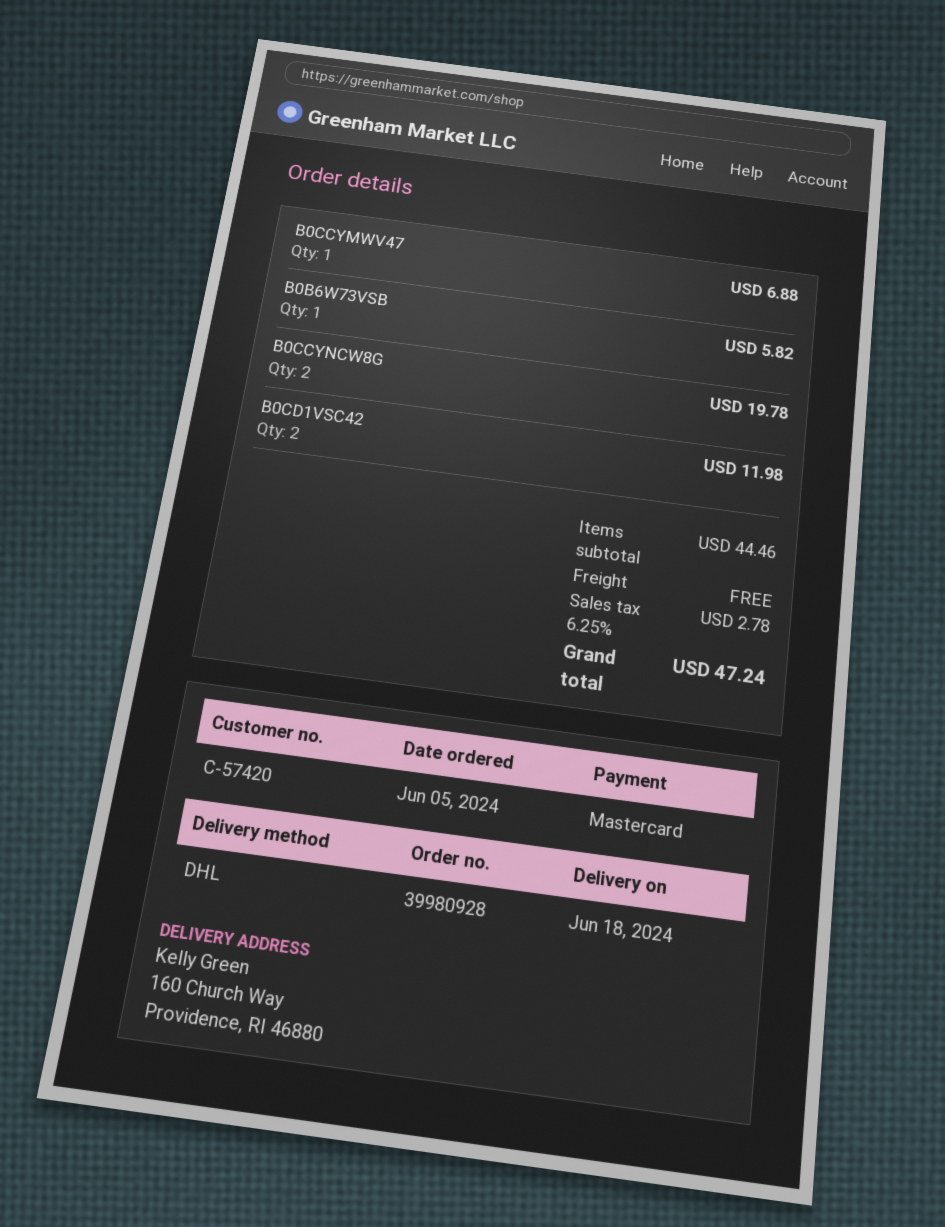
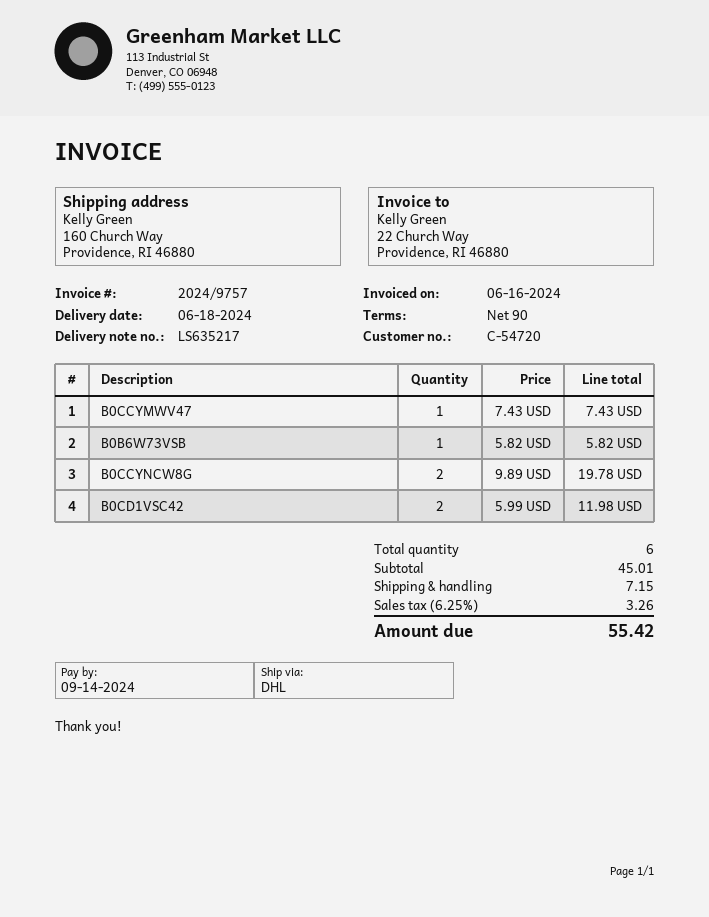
customer number: C-57420 -> C-54720
B0CCYMWV47: 1 for 6.88 -> 1 for 7.43
subtotal: 44.46 -> 45.01
shipping: 0.00 -> 7.15
tax: 6.25% = 2.78 -> 6.25% = 3.26
total: 47.24 -> 55.42

